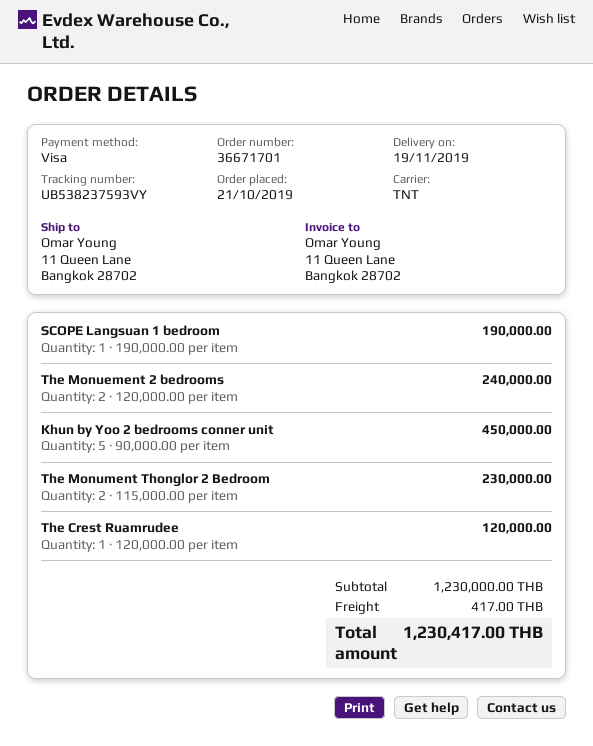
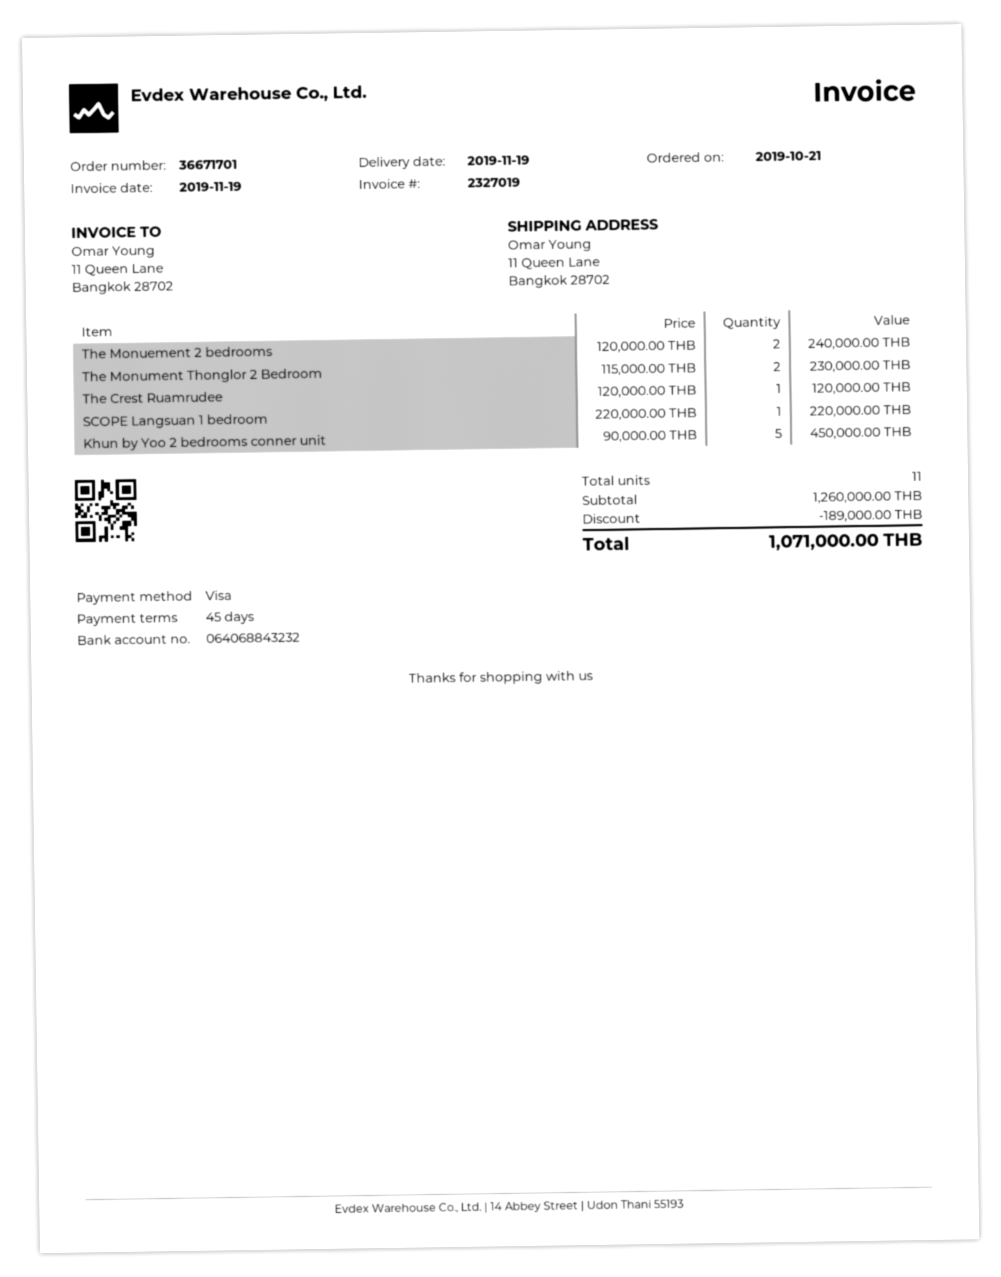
SCOPE Langsuan 1 bedroom: 1 x 190000.00 = 190000.00 -> 1 x 220000.00 = 220000.00
subtotal: 1230000.00 -> 1260000.00
discount: none -> 189000.00
shipping: 417.00 -> none
total: 1230417.00 -> 1071000.00

